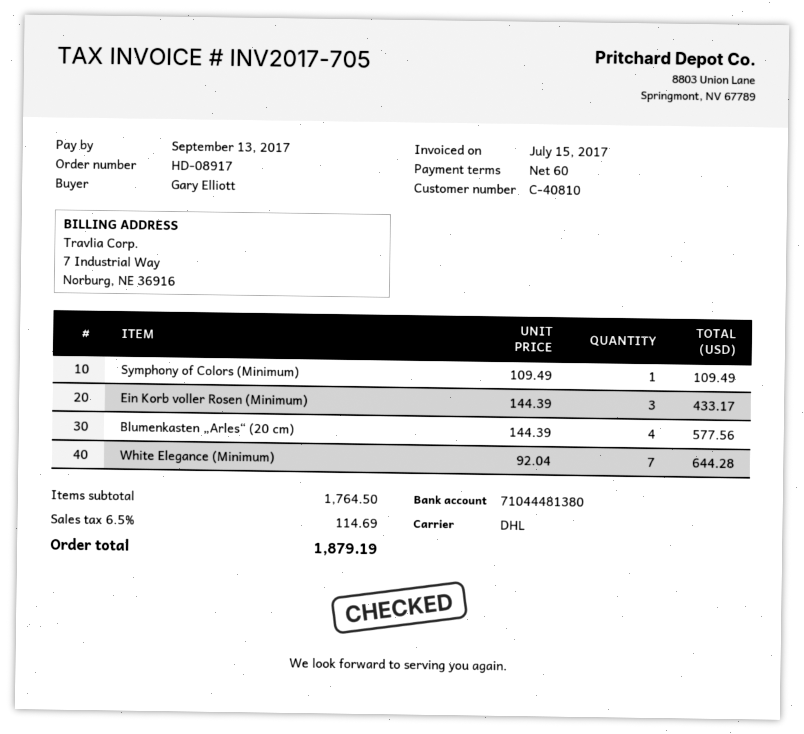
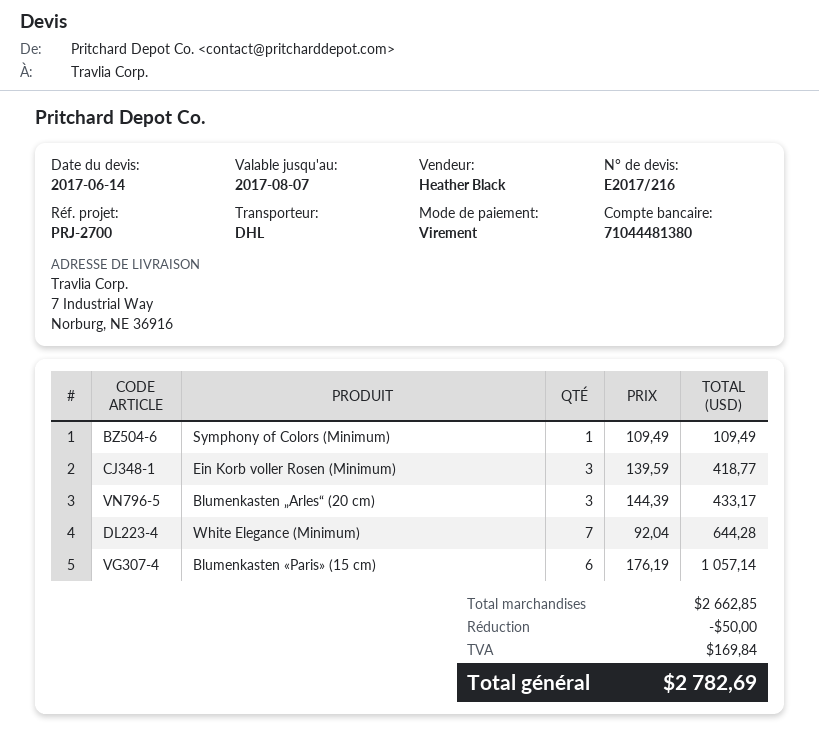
Ein Korb voller Rosen (Minimum): 3 x 144.39 = 433.17 -> 3 x 139.59 = 418.77
Blumenkasten „Arles“ (20 cm): 4 x 144.39 = 577.56 -> 3 x 144.39 = 433.17
Blumenkasten «Paris» (15 cm): none -> 6 x 176.19 = 1057.14
subtotal: 1764.50 -> 2662.85
discount: none -> 50.00
tax: 114.69 -> 169.84
total: 1879.19 -> 2782.69

